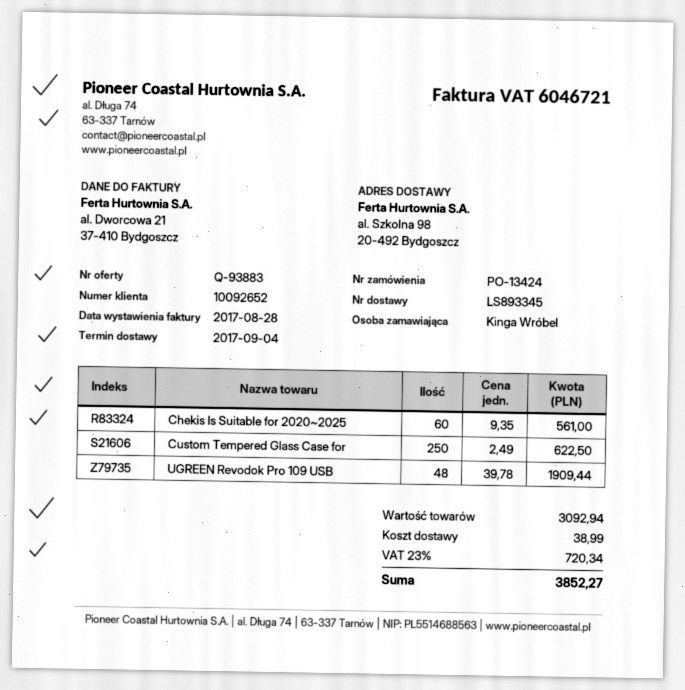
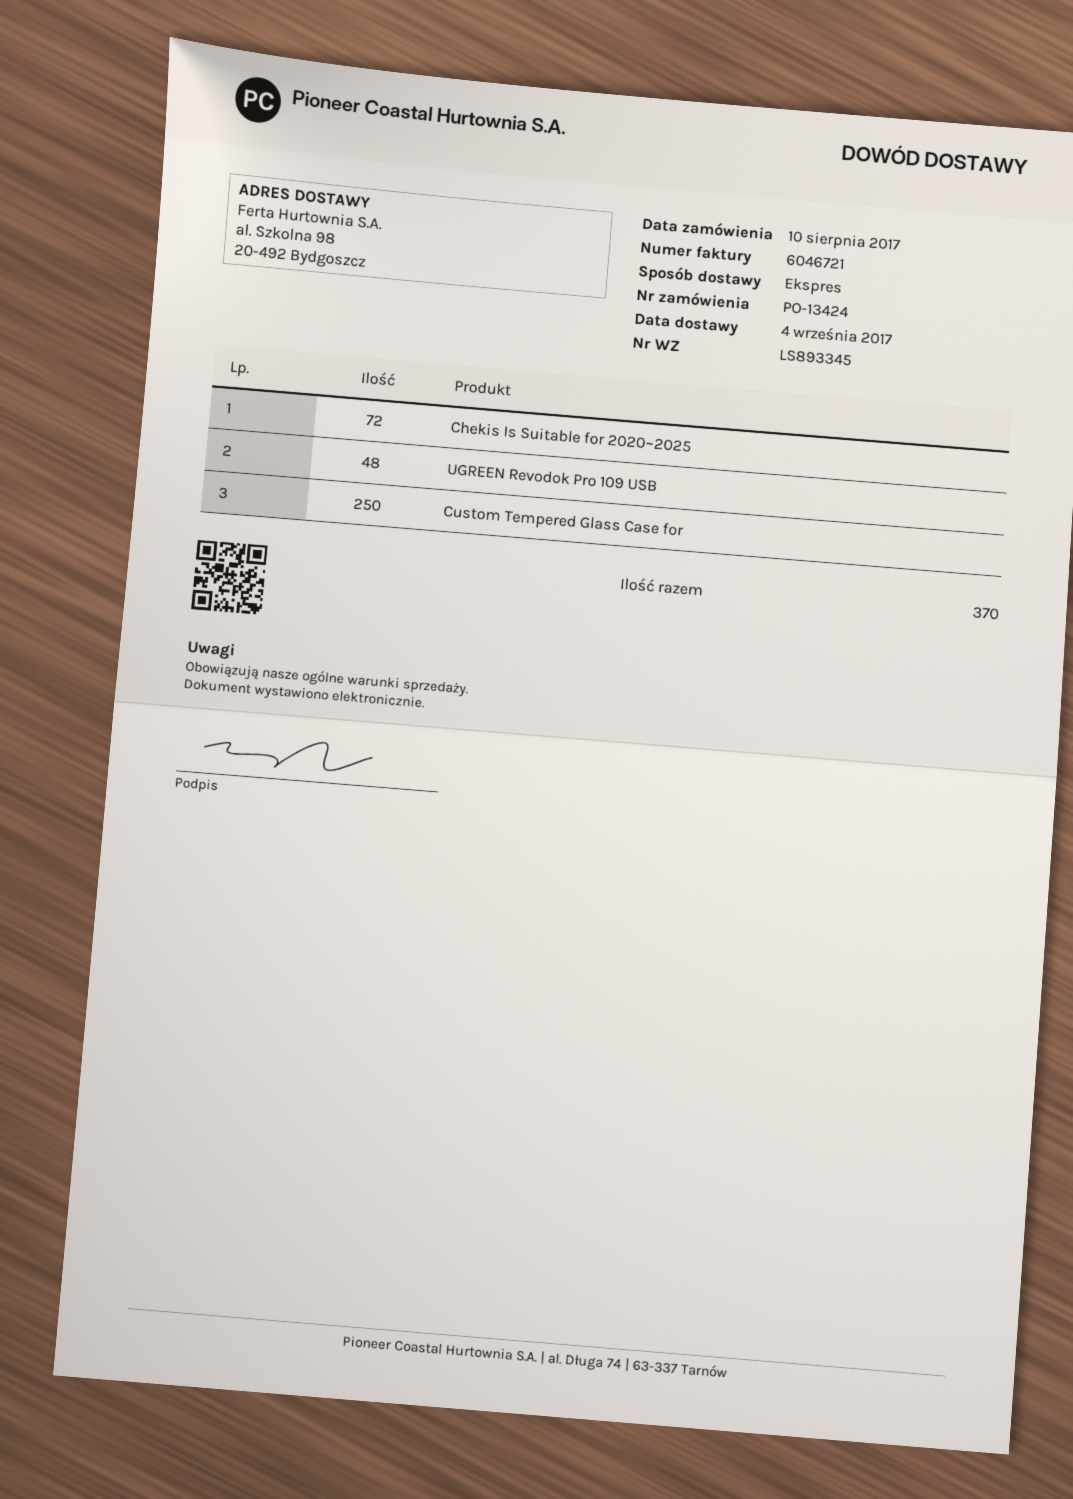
Chekis Is Suitable for 2020~2025: 60 -> 72

